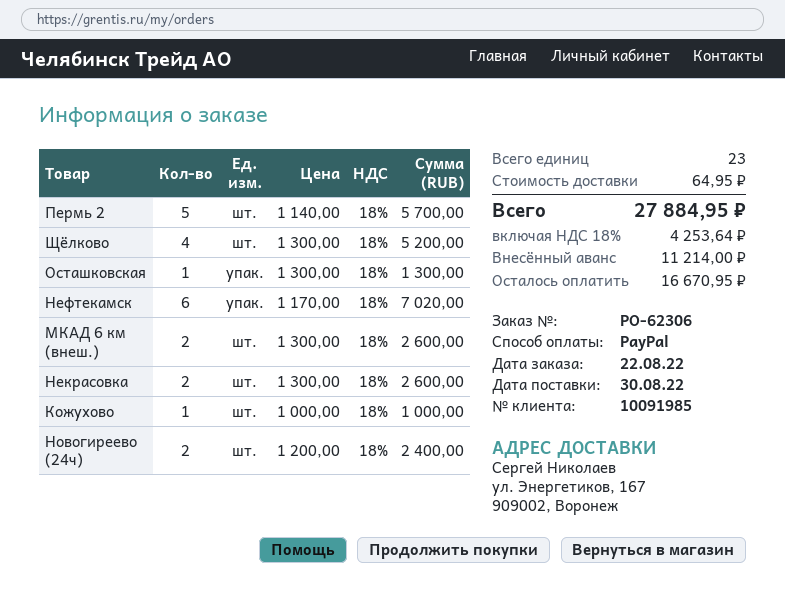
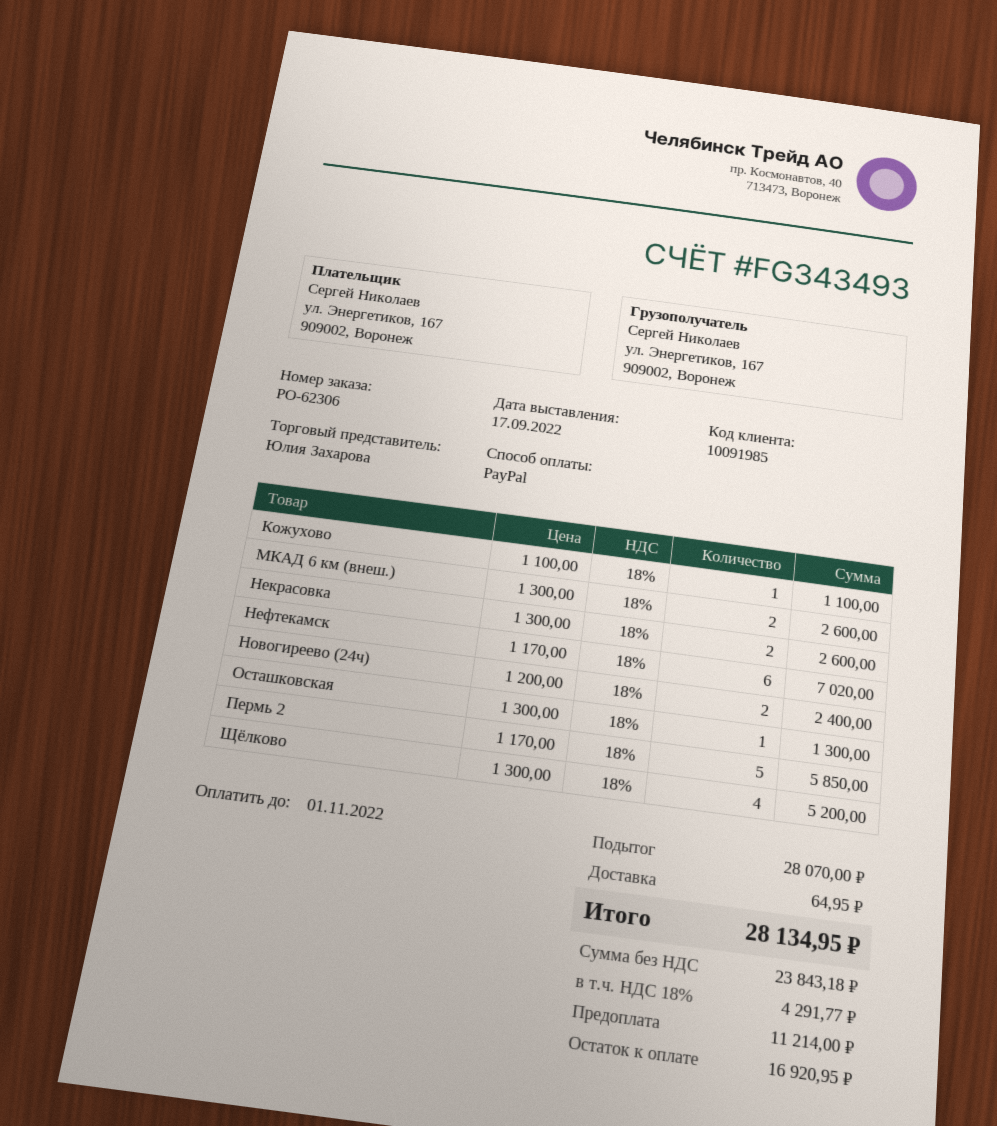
Пермь 2: 5 x 1140.00 = 5700.00 -> 5 x 1170.00 = 5850.00
Кожухово: 1 x 1000.00 = 1000.00 -> 1 x 1100.00 = 1100.00
tax: 18% = 4253.64 -> 18% = 4291.77
total: 27884.95 -> 28134.95
balance: 16670.95 -> 16920.95

